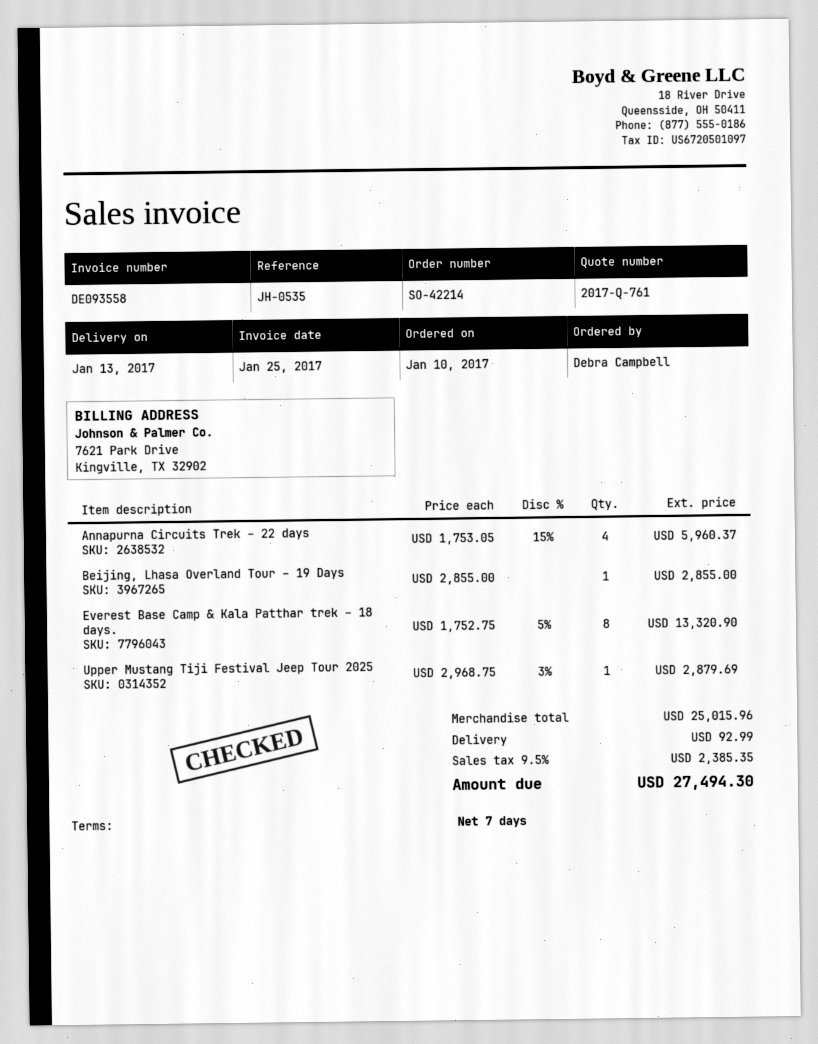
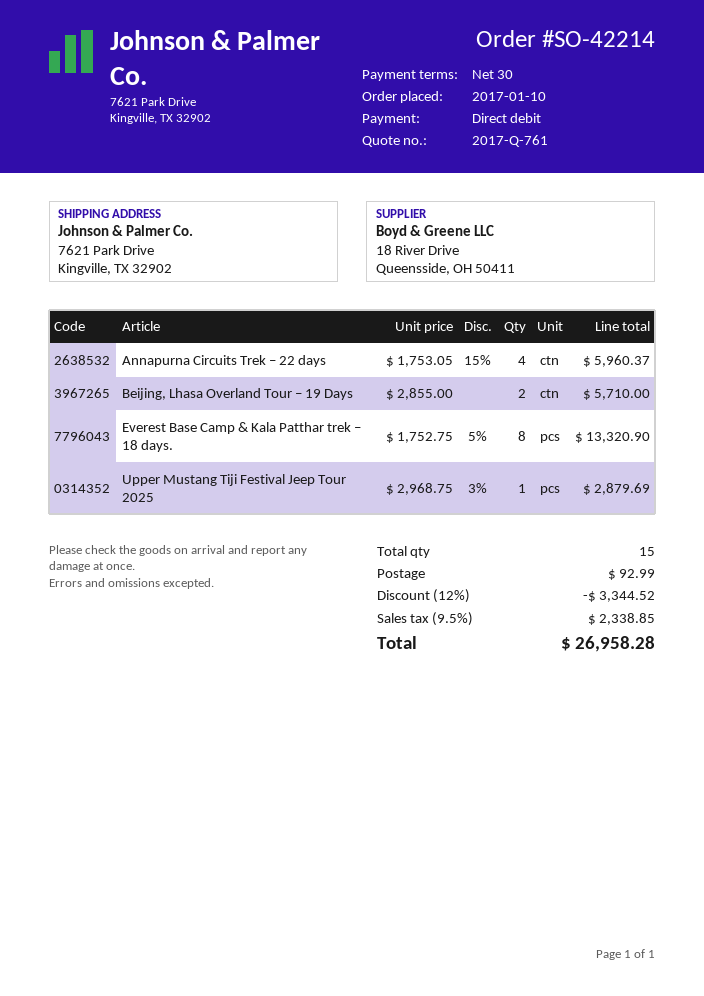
payment terms: 7 days -> 30 days
Beijing, Lhasa Overland Tour – 19 Days: 1 x 2855.00 = 2855.00 -> 2 x 2855.00 = 5710.00
discount: none -> 12% = 3344.52
tax: 9.5% = 2385.35 -> 9.5% = 2338.85
total: 27494.30 -> 26958.28

